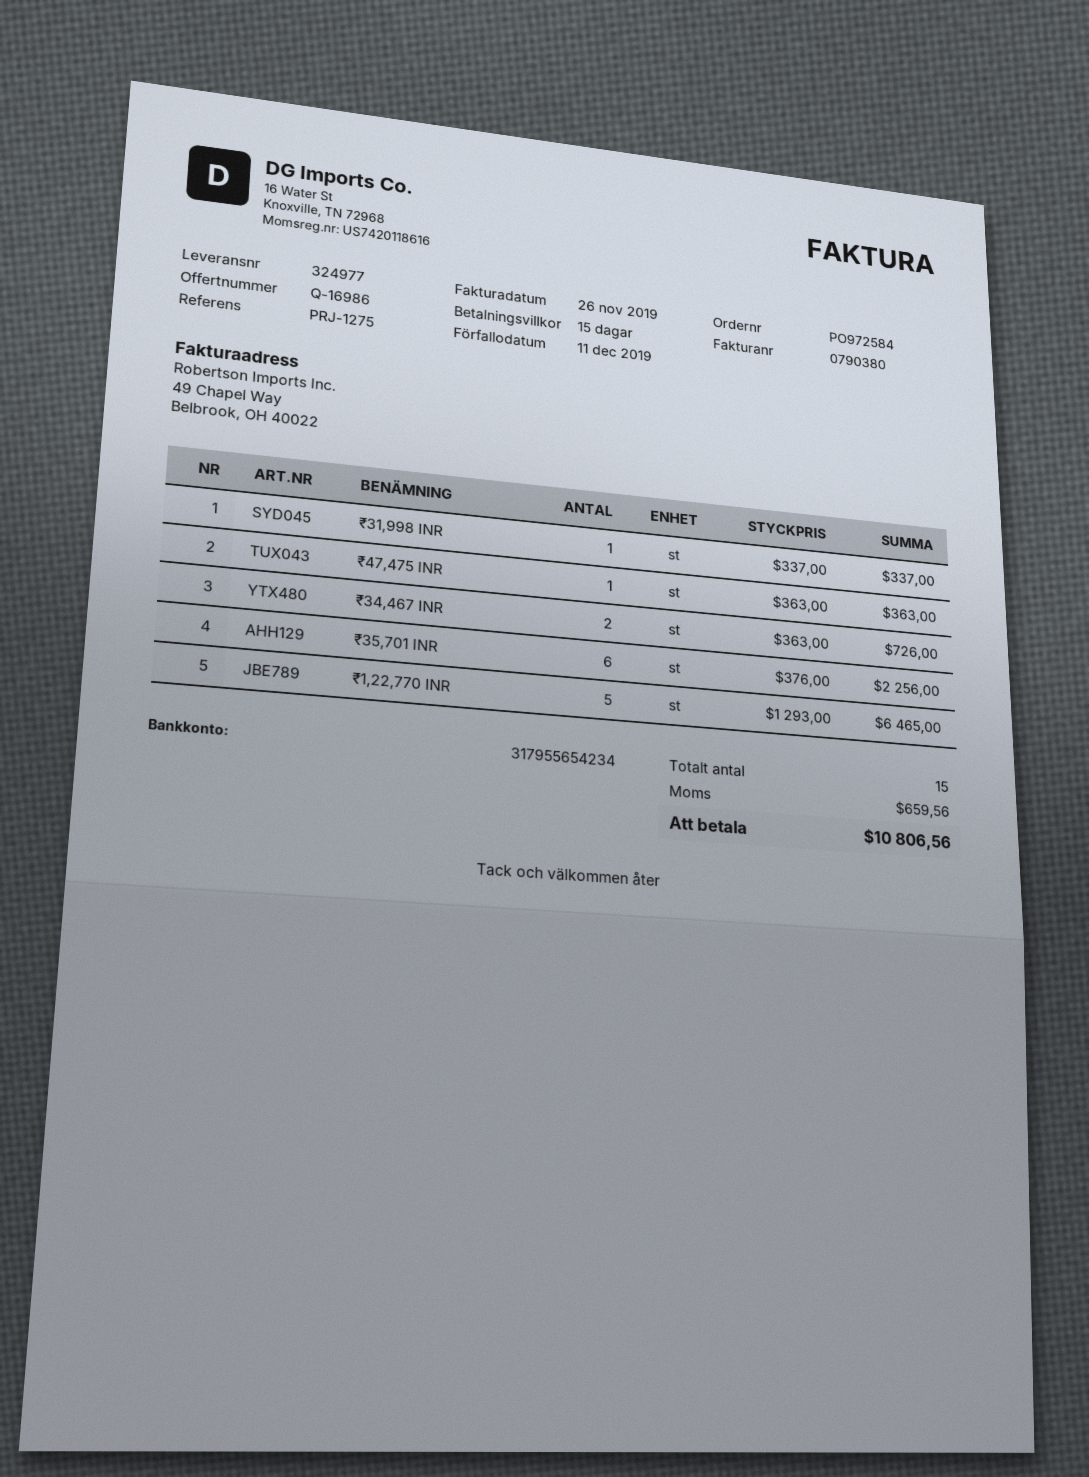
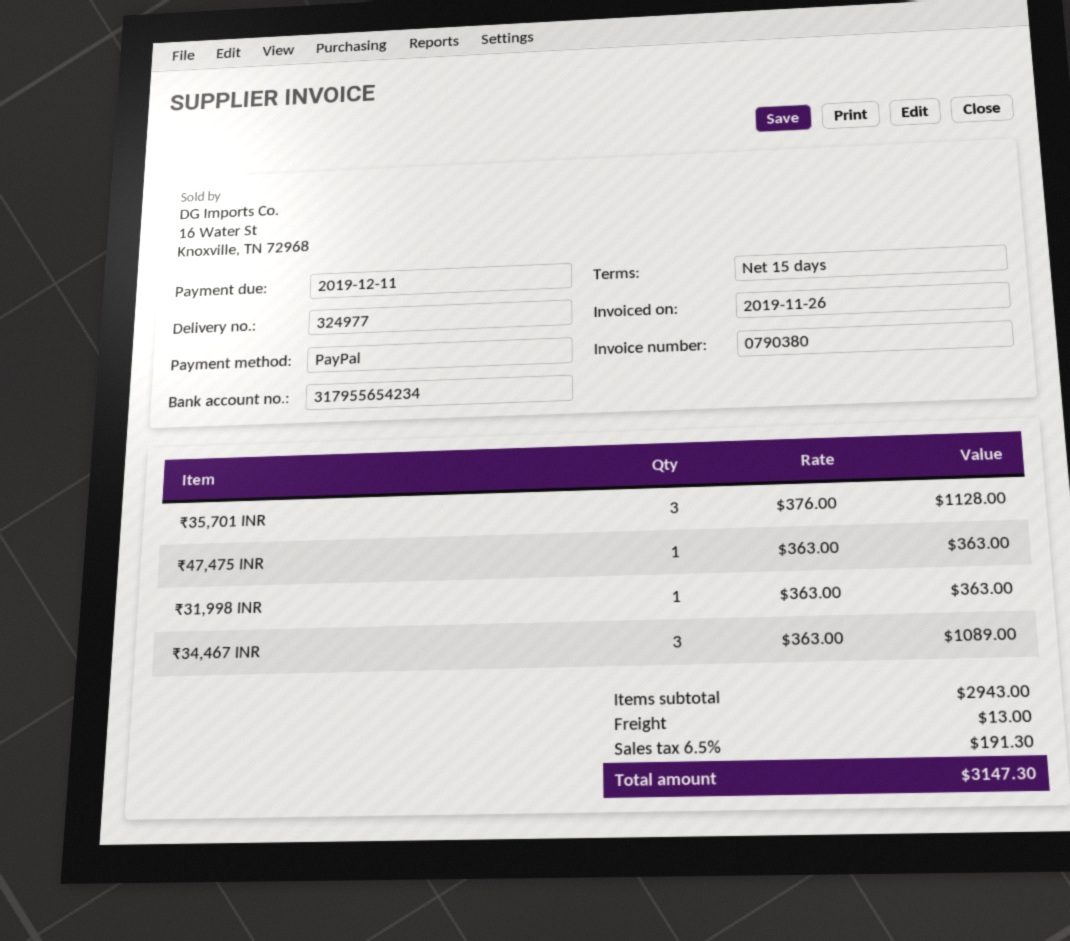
₹31,998 INR: 1 x 337.00 = 337.00 -> 1 x 363.00 = 363.00
₹34,467 INR: 2 x 363.00 = 726.00 -> 3 x 363.00 = 1089.00
₹35,701 INR: 6 x 376.00 = 2256.00 -> 3 x 376.00 = 1128.00
₹1,22,770 INR: 5 x 1293.00 = 6465.00 -> none
shipping: none -> 13.00
tax: 659.56 -> 191.30
total: 10806.56 -> 3147.30

